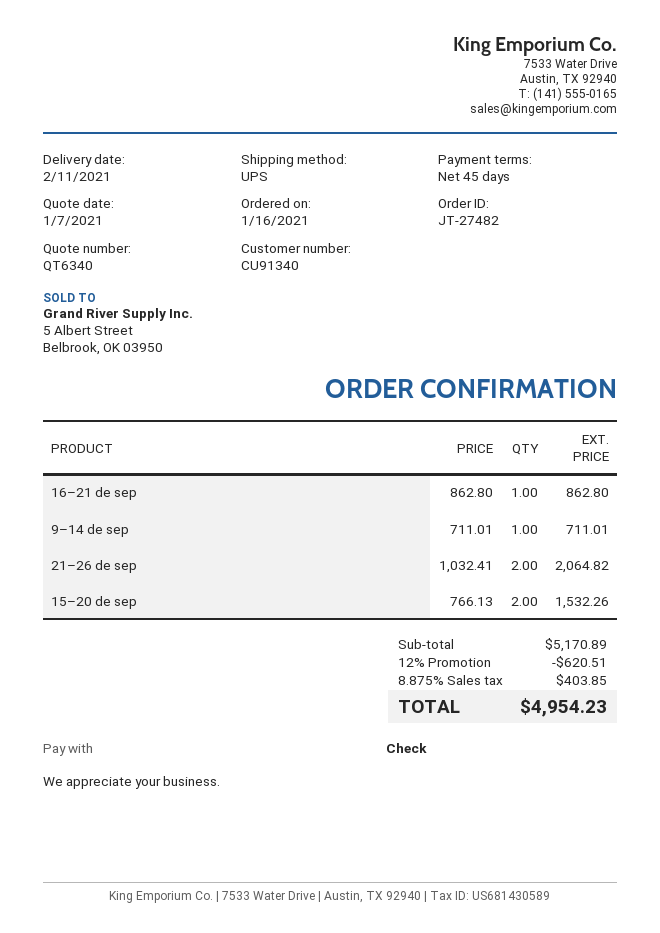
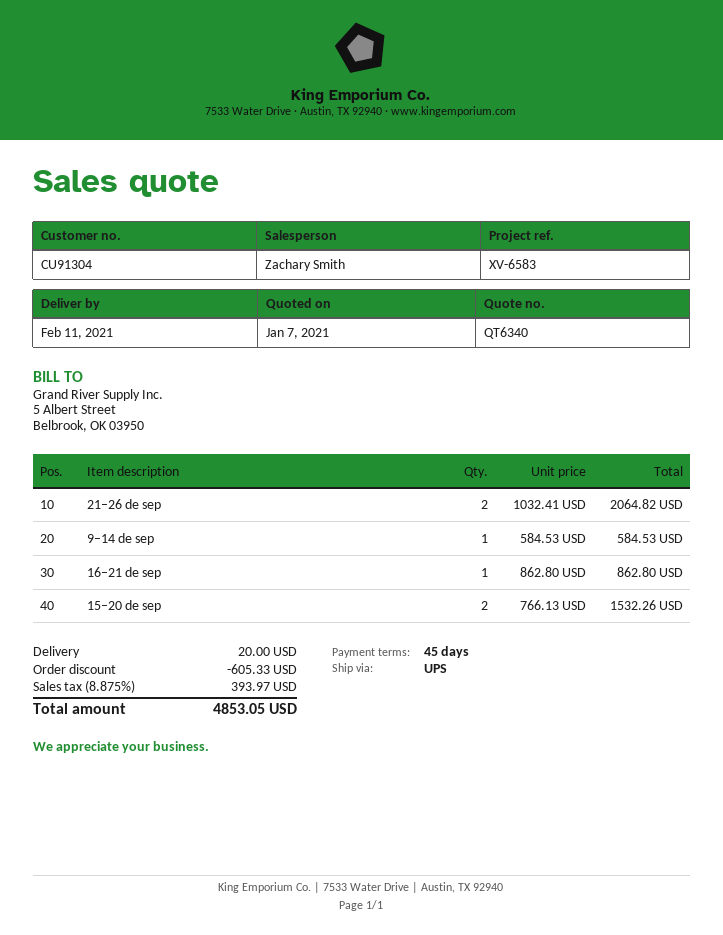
customer number: CU91340 -> CU91304
9–14 de sep: 1 x 711.01 = 711.01 -> 1 x 584.53 = 584.53
discount: 620.51 -> 605.33
shipping: none -> 20.00
tax: 8.875% = 403.85 -> 8.875% = 393.97
total: 4954.23 -> 4853.05

